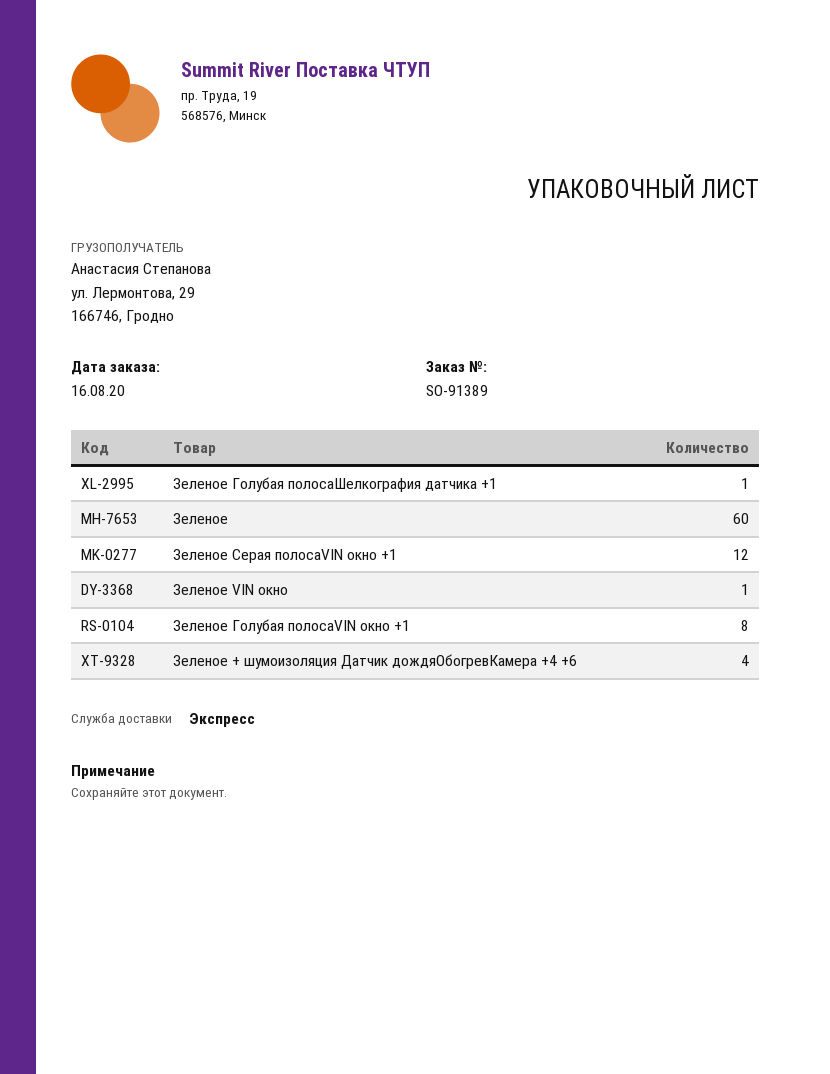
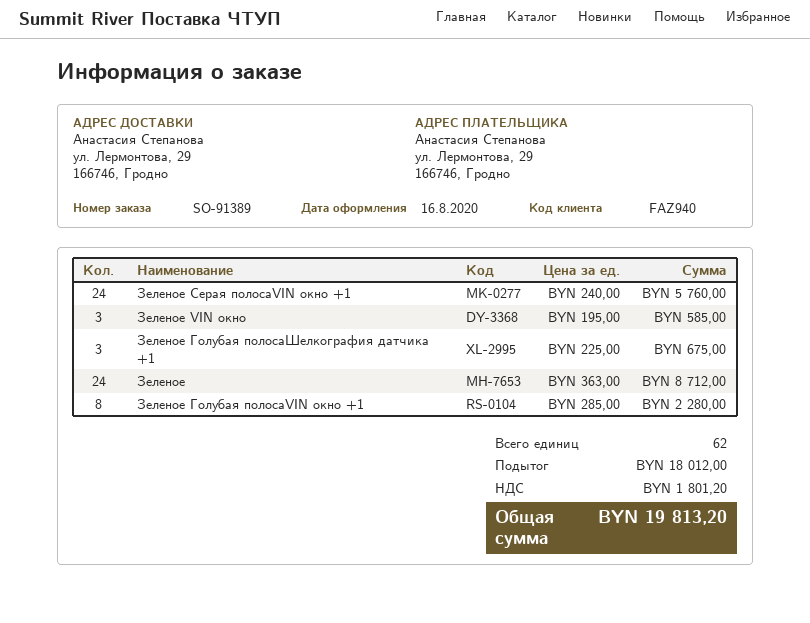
Зеленое Голубая полосаШелкография датчика +1: 1 -> 3
Зеленое: 60 -> 24
Зеленое Серая полосаVIN окно +1: 12 -> 24
Зеленое VIN окно: 1 -> 3
Зеленое + шумоизоляция Датчик дождяОбогревКамера +4 +6: 4 -> none

